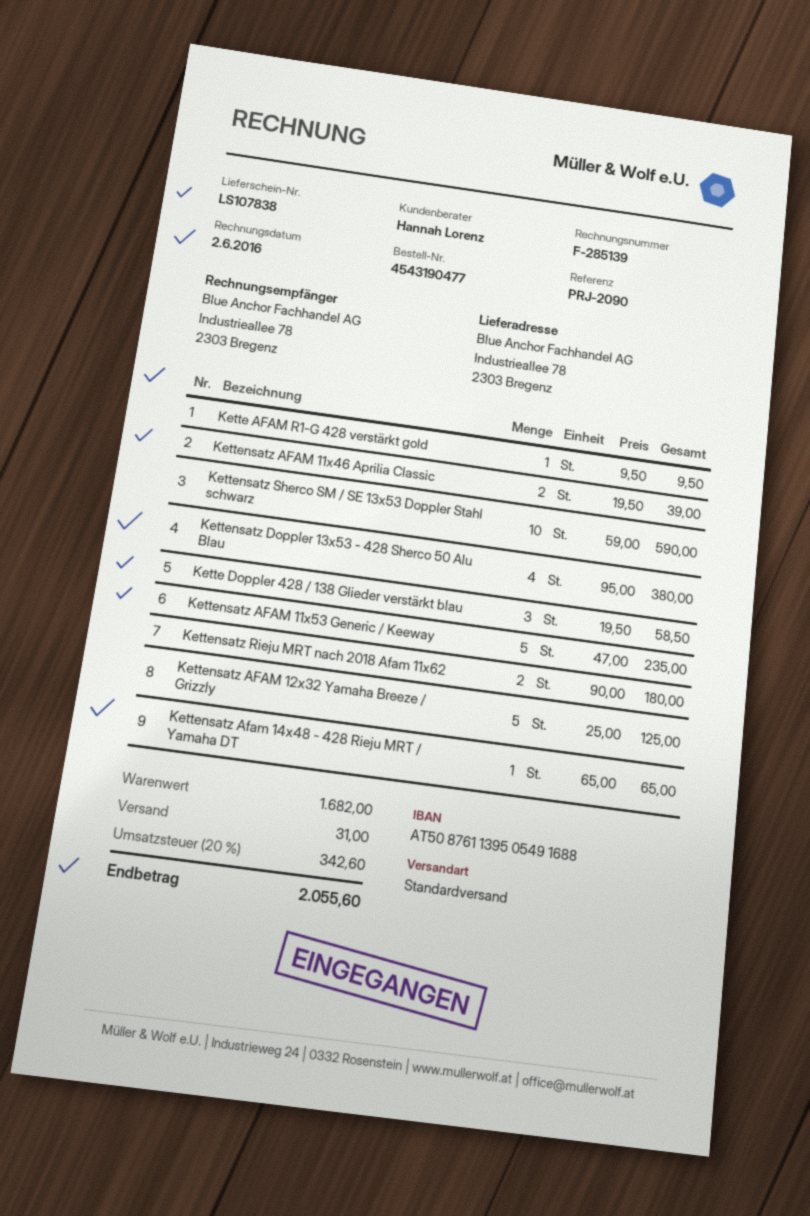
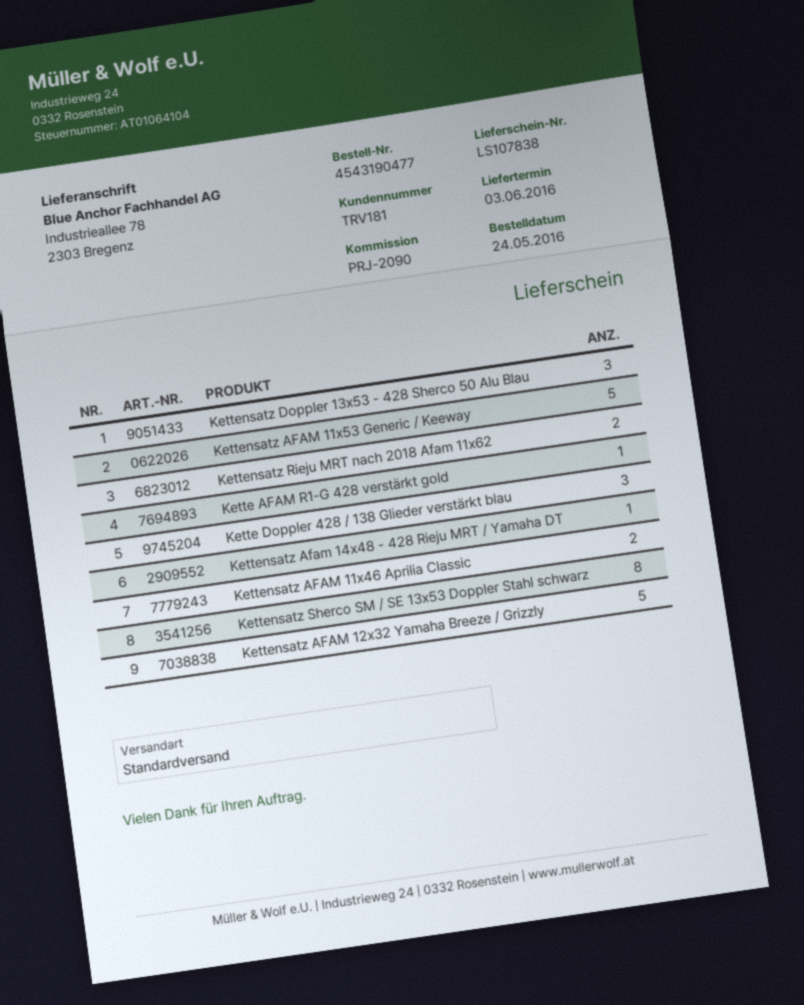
Kettensatz Sherco SM / SE 13x53 Doppler Stahl schwarz: 10 -> 8
Kettensatz Doppler 13x53 - 428 Sherco 50 Alu Blau: 4 -> 3

